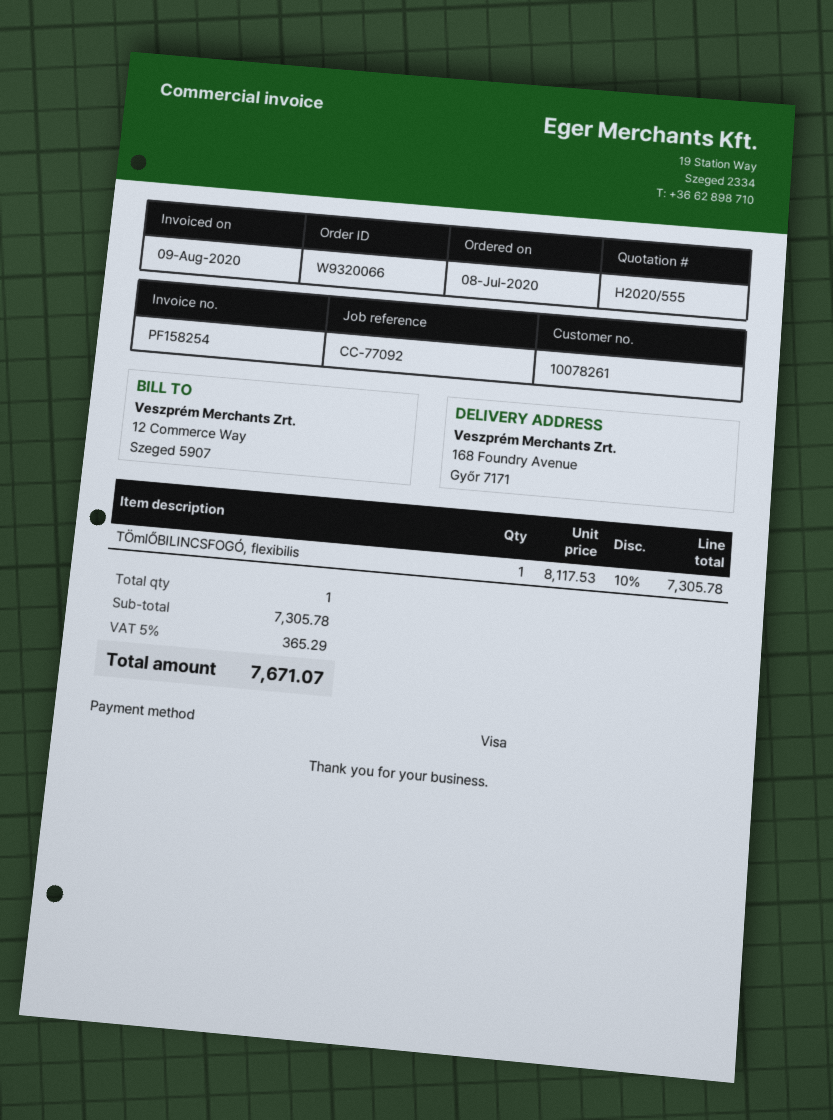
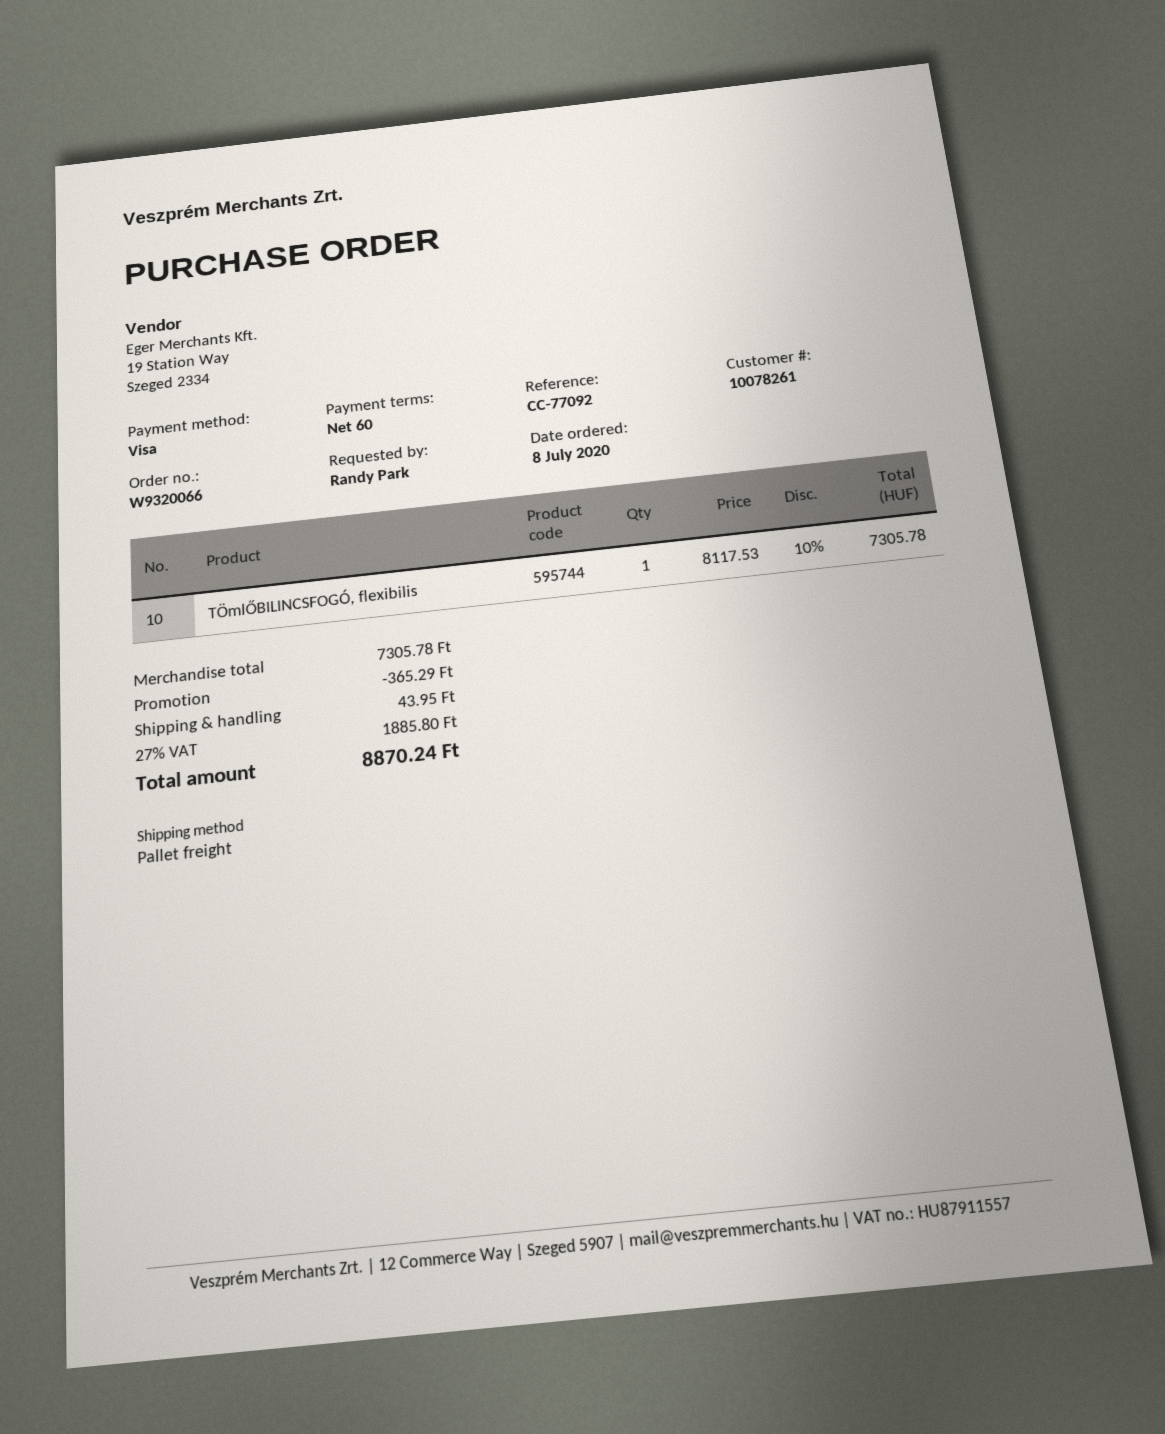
discount: none -> 365.29
shipping: none -> 43.95
tax: 5% = 365.29 -> 27% = 1885.80
total: 7671.07 -> 8870.24

